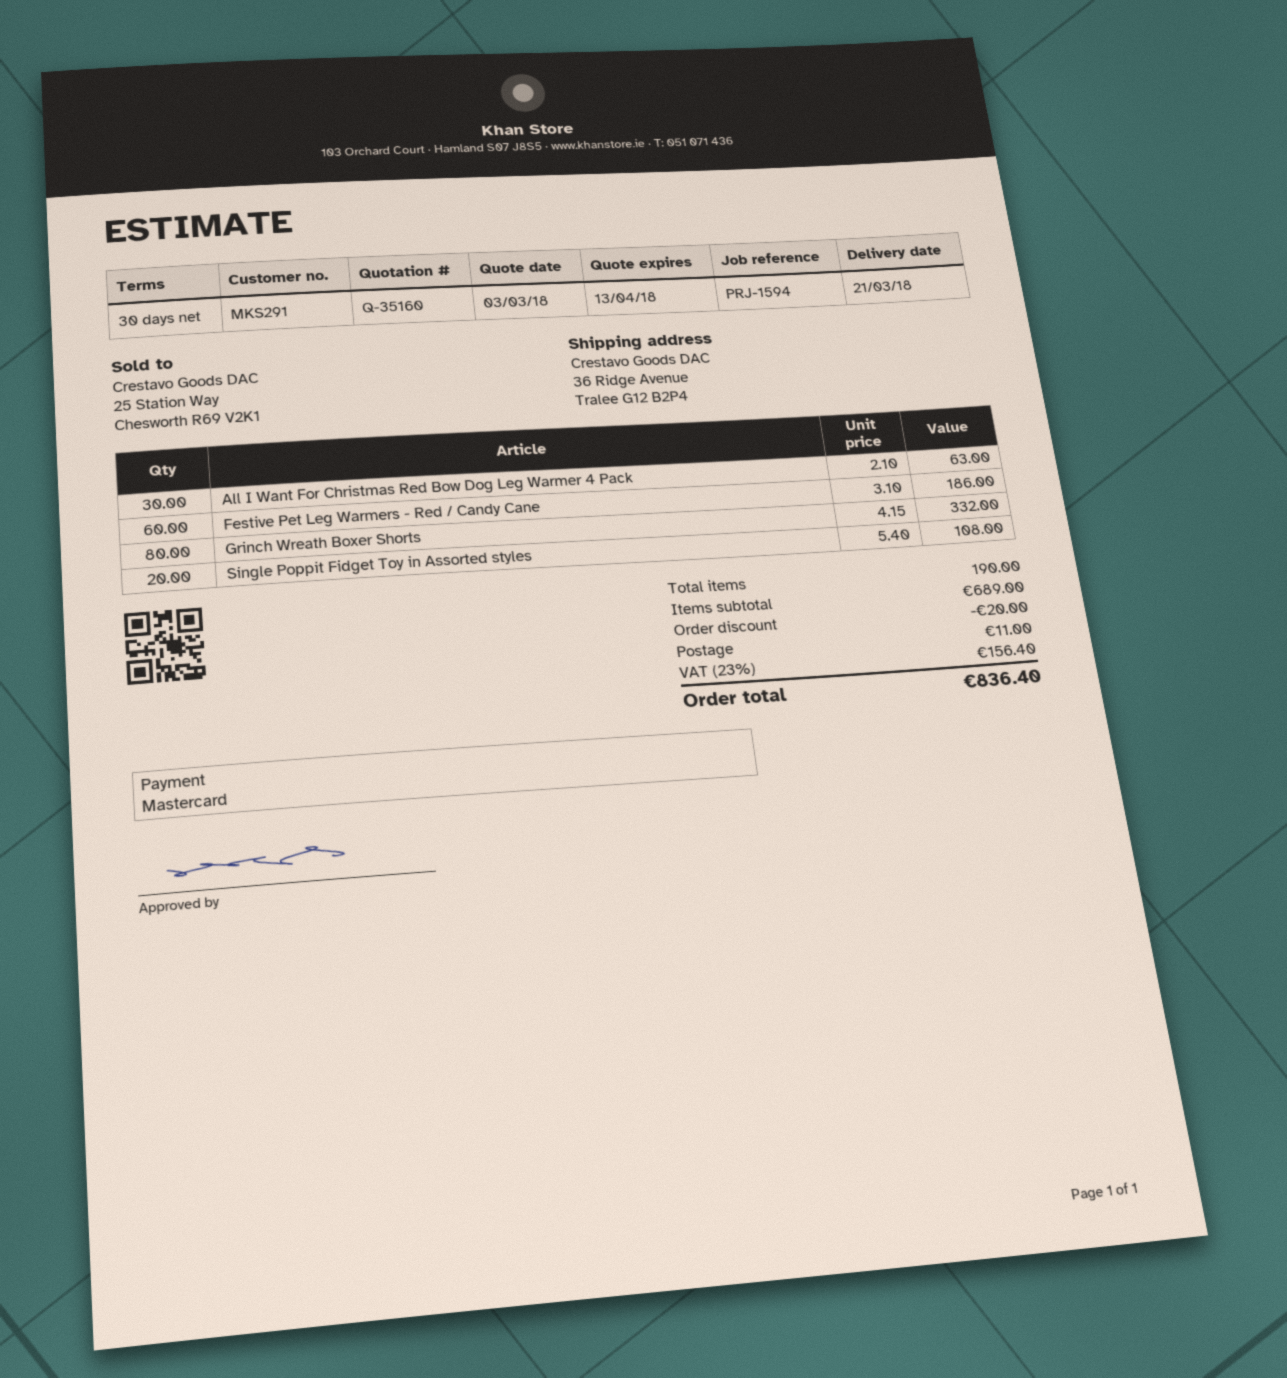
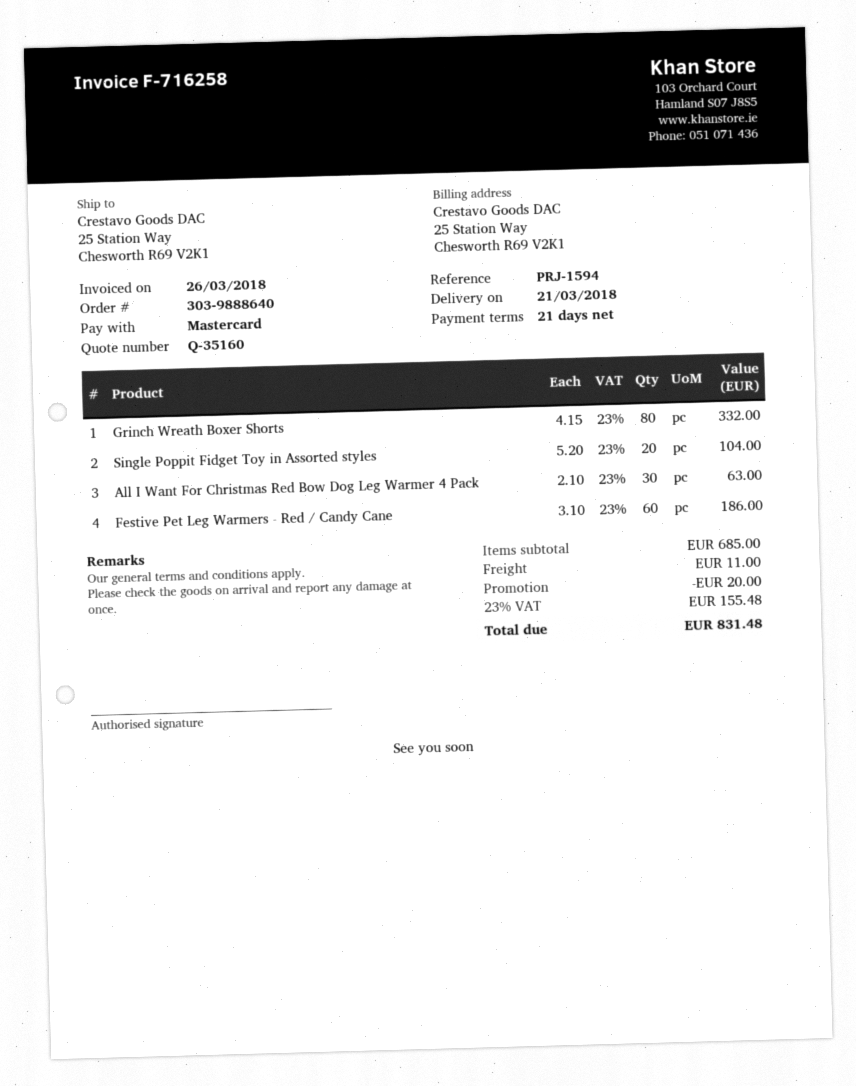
payment terms: 30 days -> 21 days
ship to: 36 Ridge Avenue, Tralee G12 B2P4 -> 25 Station Way, Chesworth R69 V2K1
Single Poppit Fidget Toy in Assorted styles: 20 x 5.40 = 108.00 -> 20 x 5.20 = 104.00
subtotal: 689.00 -> 685.00
tax: 23% = 156.40 -> 23% = 155.48
total: 836.40 -> 831.48

